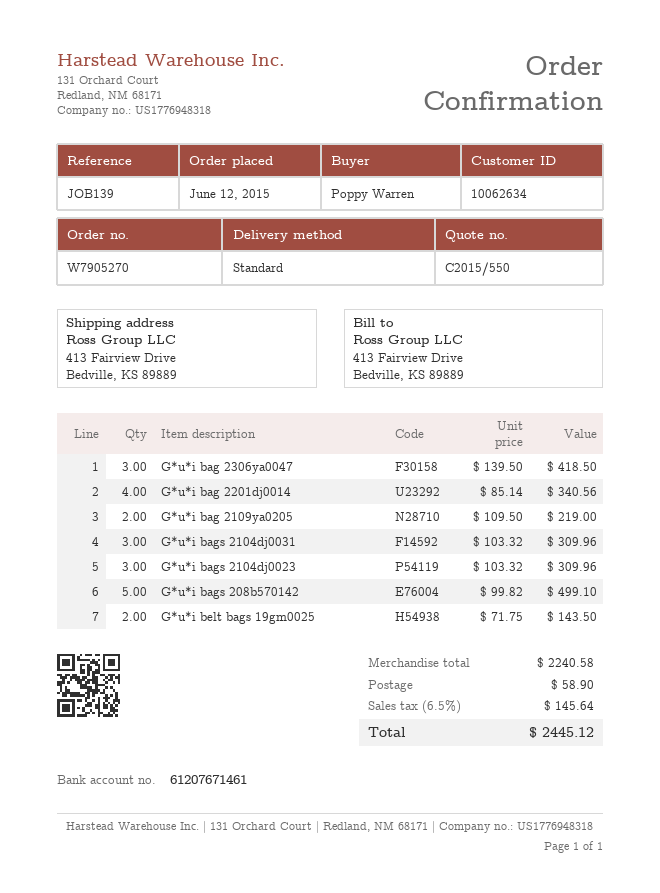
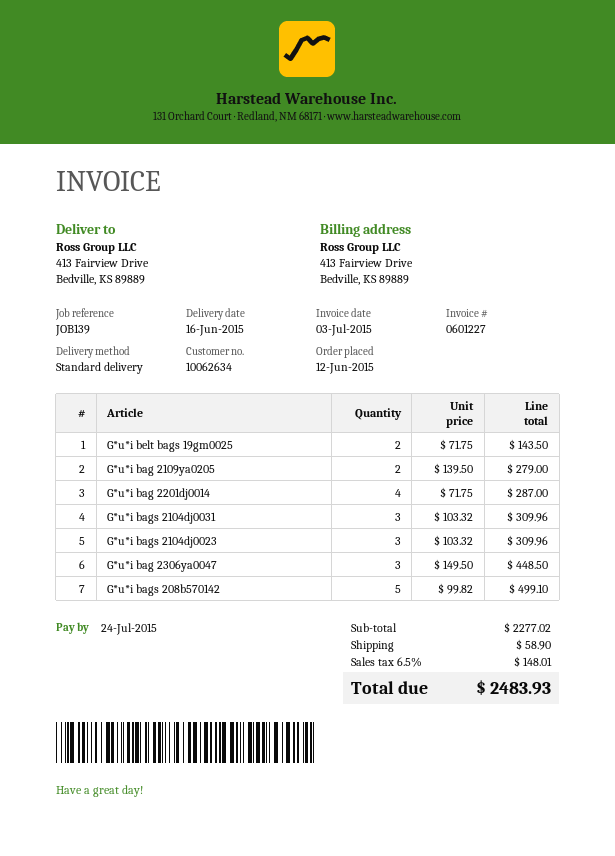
G*u*i bag 2306ya0047: 3 x 139.50 = 418.50 -> 3 x 149.50 = 448.50
G*u*i bag 2201dj0014: 4 x 85.14 = 340.56 -> 4 x 71.75 = 287.00
G*u*i bag 2109ya0205: 2 x 109.50 = 219.00 -> 2 x 139.50 = 279.00
subtotal: 2240.58 -> 2277.02
tax: 6.5% = 145.64 -> 6.5% = 148.01
total: 2445.12 -> 2483.93

